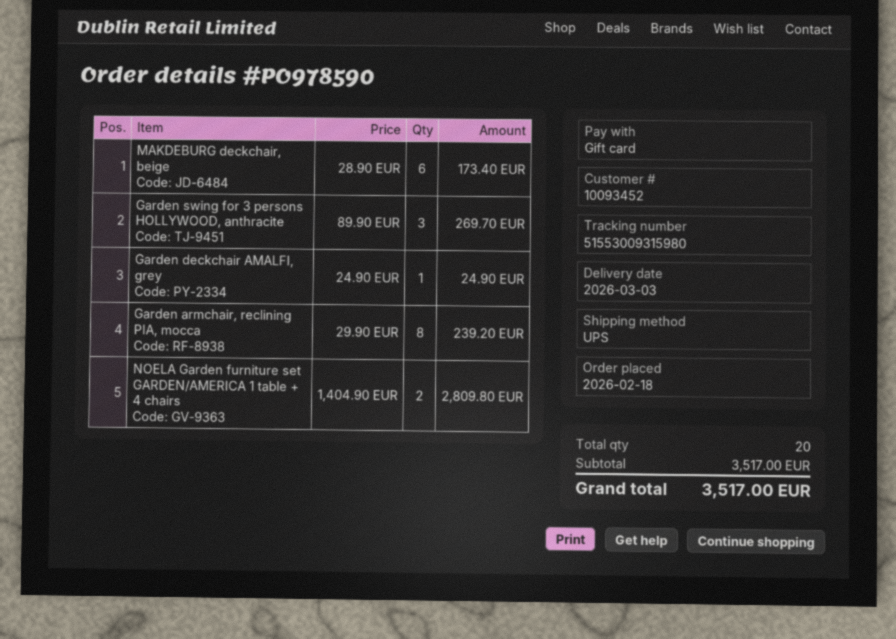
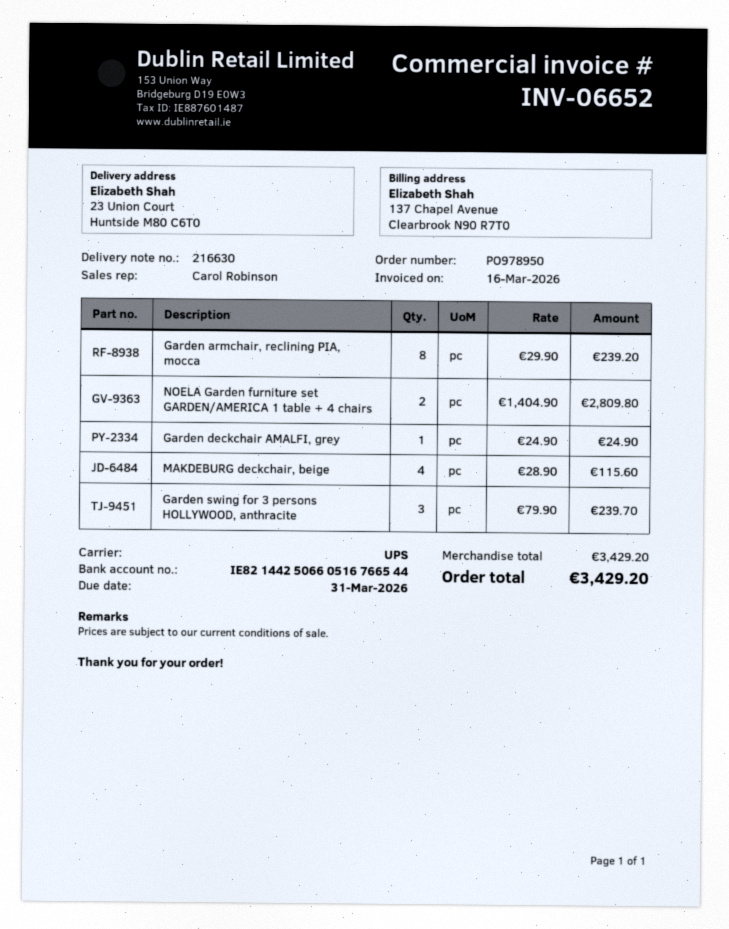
order number: PO978590 -> PO978950
MAKDEBURG deckchair, beige: 6 x 28.90 = 173.40 -> 4 x 28.90 = 115.60
Garden swing for 3 persons HOLLYWOOD, anthracite: 3 x 89.90 = 269.70 -> 3 x 79.90 = 239.70
subtotal: 3517.00 -> 3429.20
total: 3517.00 -> 3429.20

